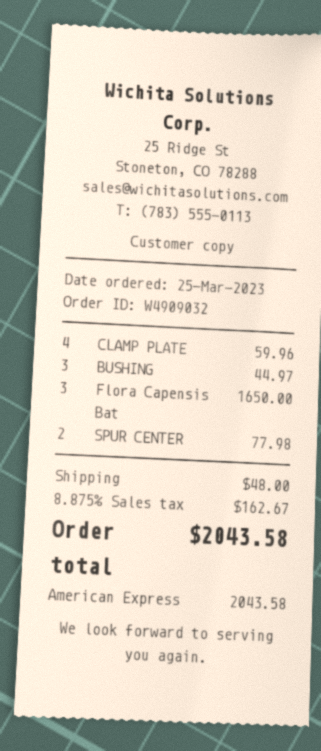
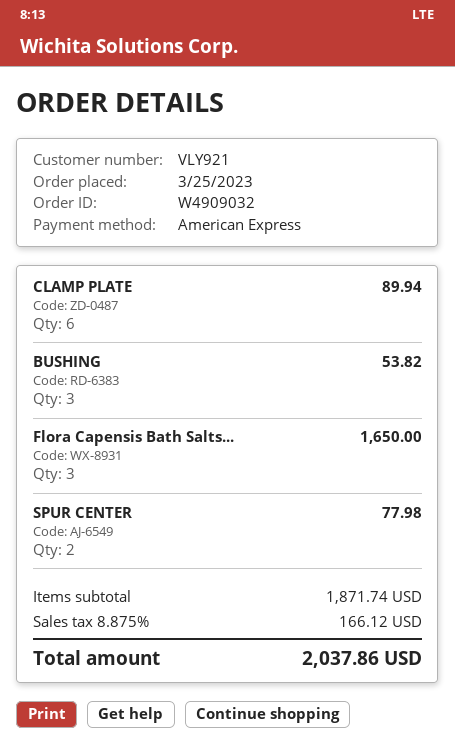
CLAMP PLATE: 4 for 59.96 -> 6 for 89.94
BUSHING: 3 for 44.97 -> 3 for 53.82
shipping: 48.00 -> none
tax: 8.875% = 162.67 -> 8.875% = 166.12
total: 2043.58 -> 2037.86

